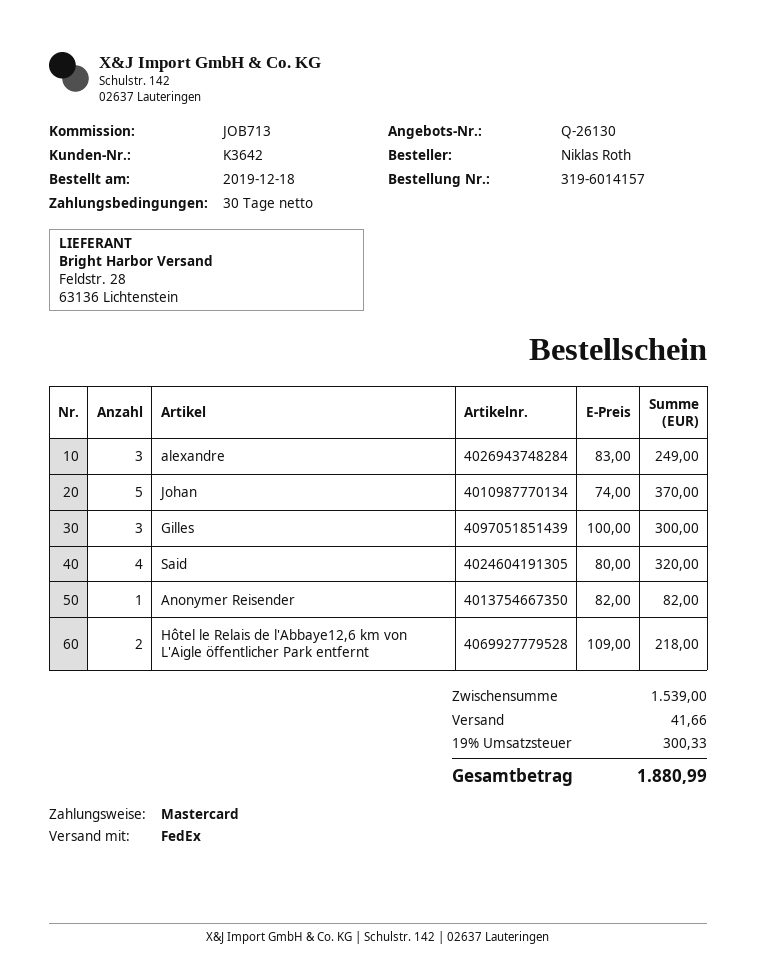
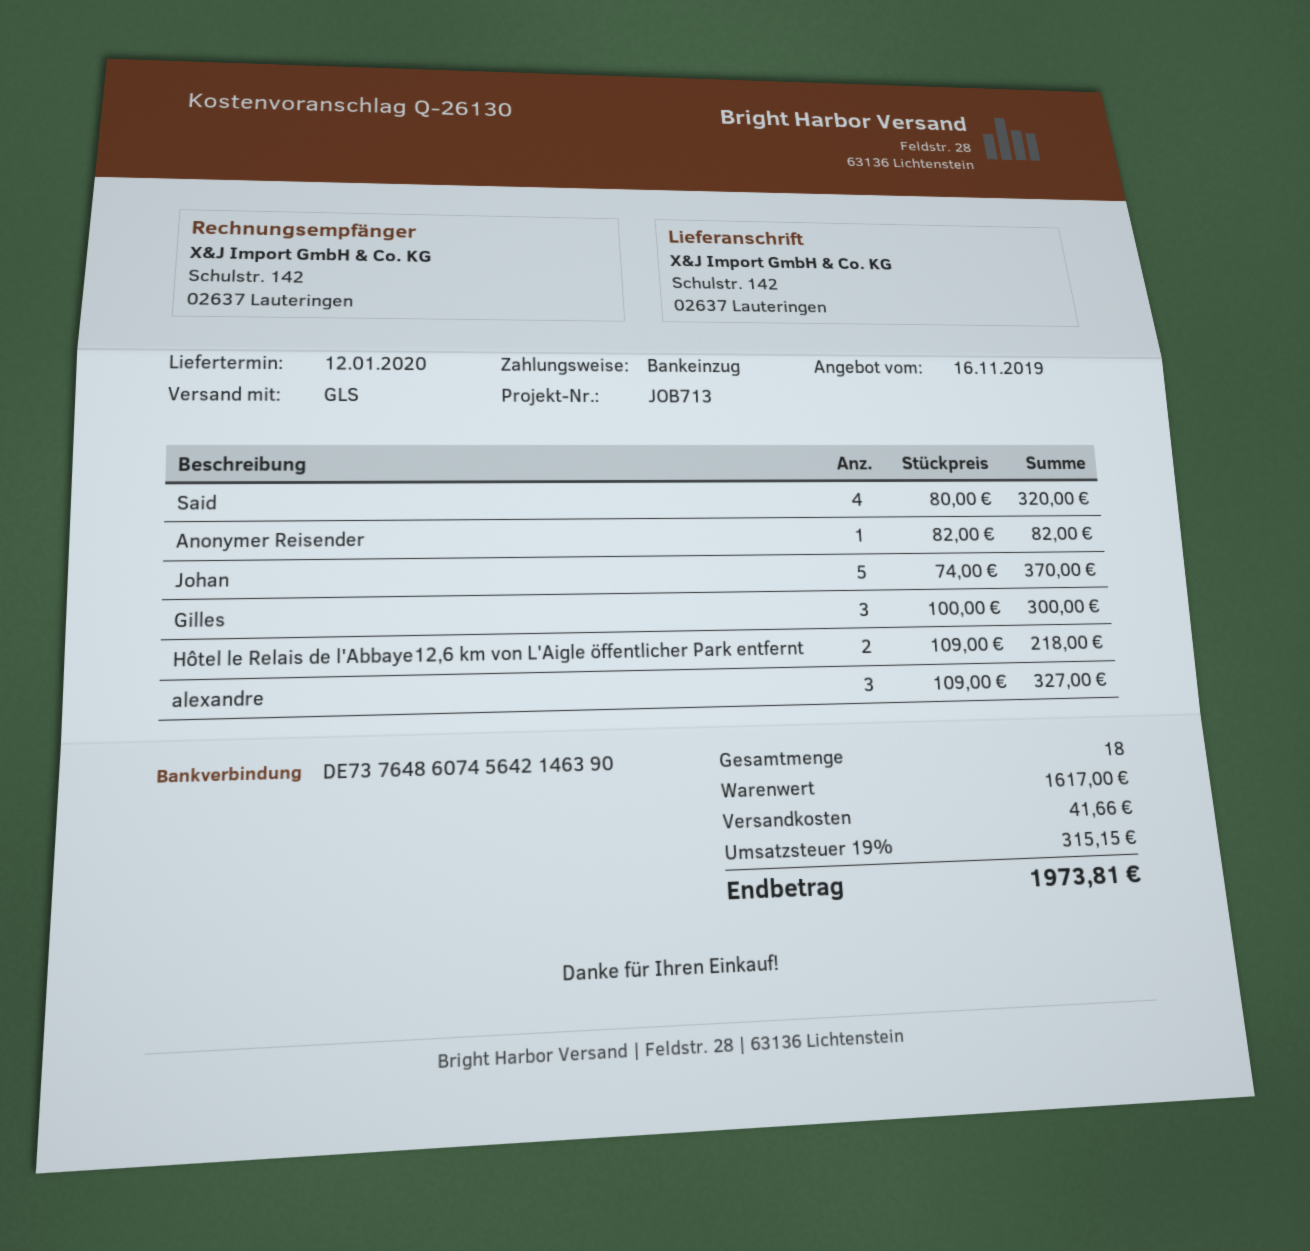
payment method: Mastercard -> direct debit
shipping method: FedEx -> GLS
alexandre: 3 x 83.00 = 249.00 -> 3 x 109.00 = 327.00
subtotal: 1539.00 -> 1617.00
tax: 19% = 300.33 -> 19% = 315.15
total: 1880.99 -> 1973.81

